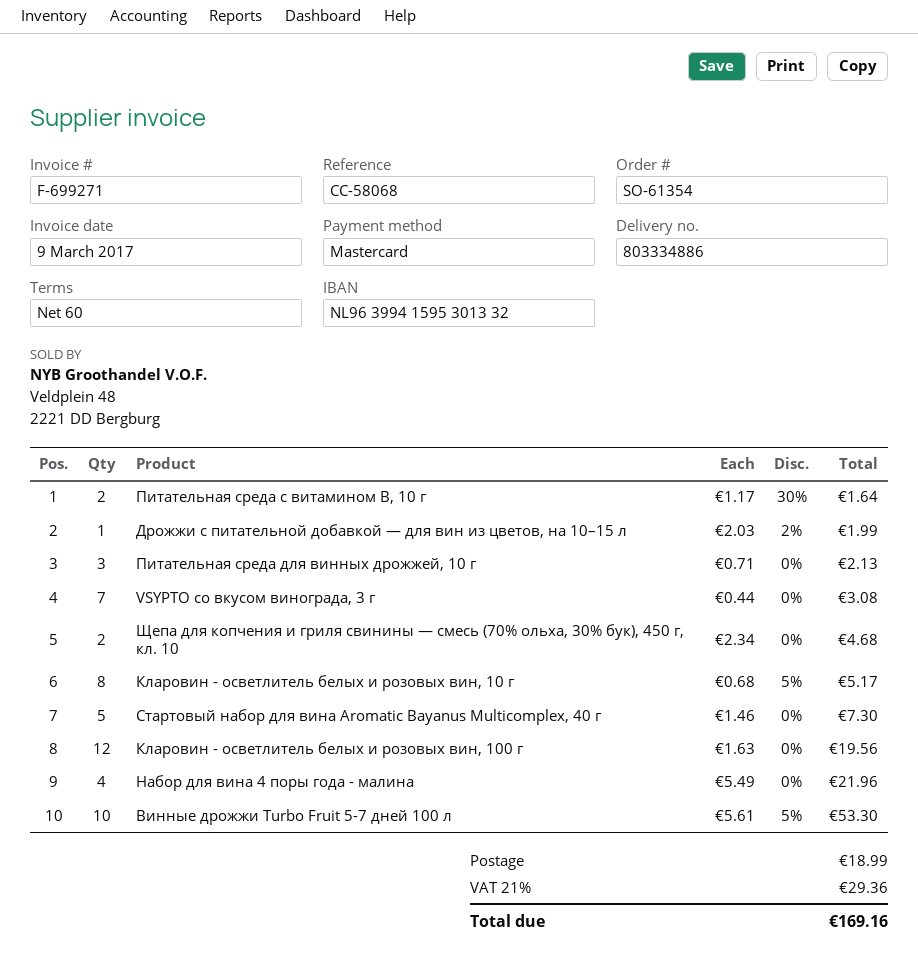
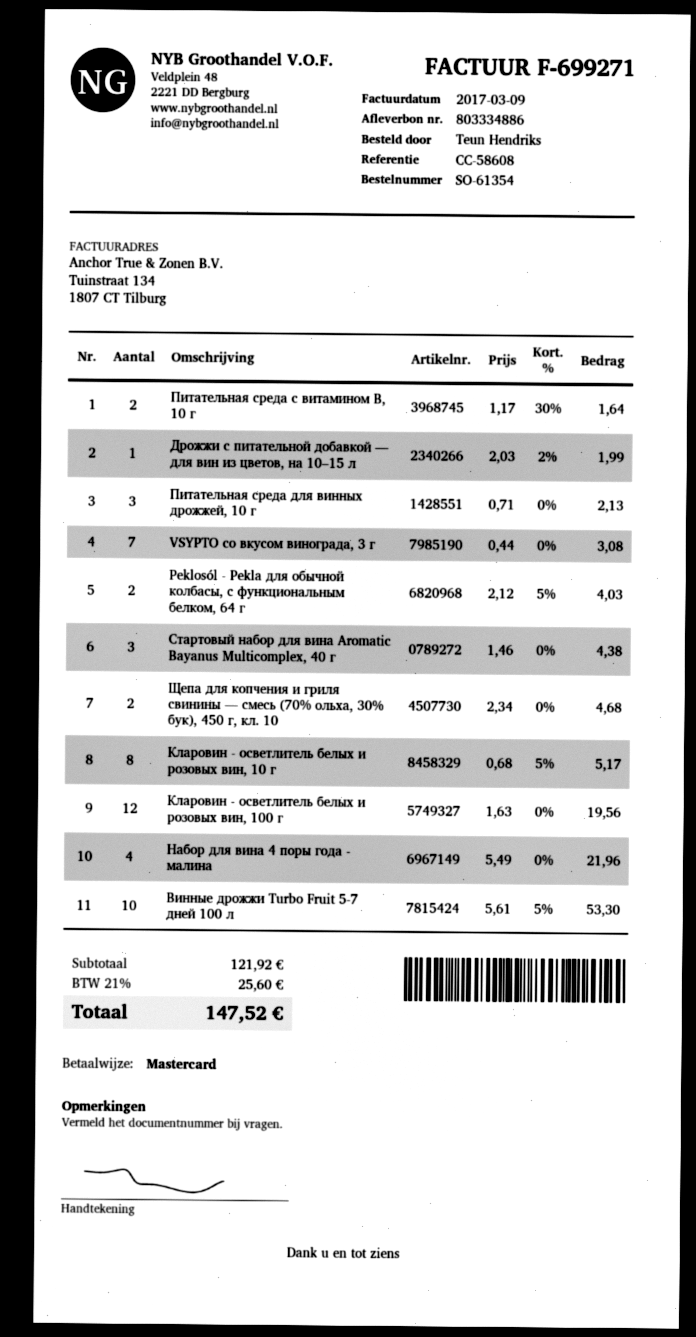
reference: CC-58068 -> CC-58608
Стартовый набор для вина Aromatic Bayanus Multicomplex, 40 г: 5 x 1.46 = 7.30 -> 3 x 1.46 = 4.38
Peklosól - Pekla для обычной колбасы, с функциональным белком, 64 г: none -> 2 x 2.12 - 5% = 4.03
shipping: 18.99 -> none
tax: 21% = 29.36 -> 21% = 25.60
total: 169.16 -> 147.52

